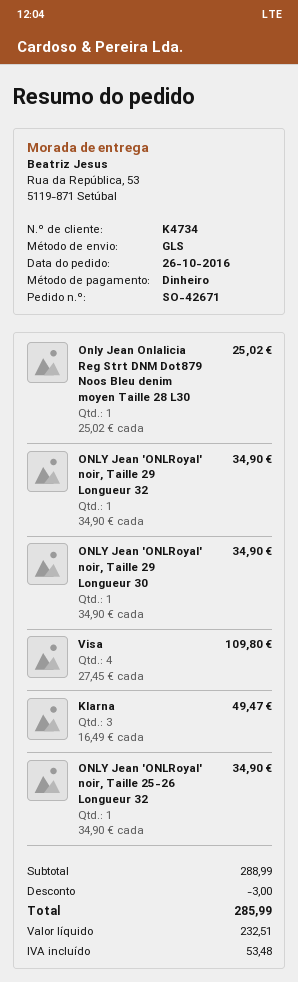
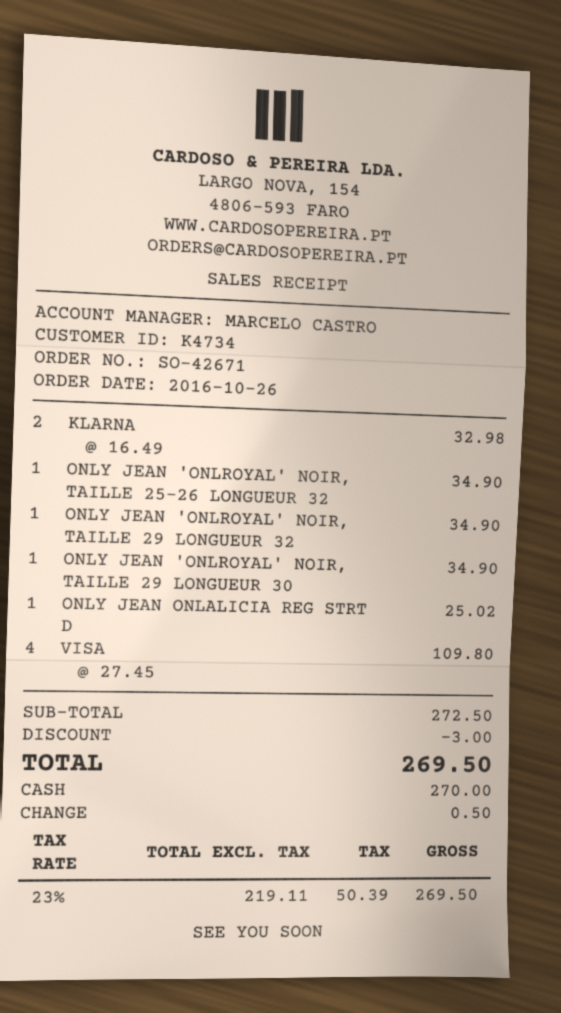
Klarna: 3 x 16.49 = 49.47 -> 2 x 16.49 = 32.98
subtotal: 288.99 -> 272.50
net: 232.51 -> 219.11
tax: 53.48 -> 50.39
total: 285.99 -> 269.50

